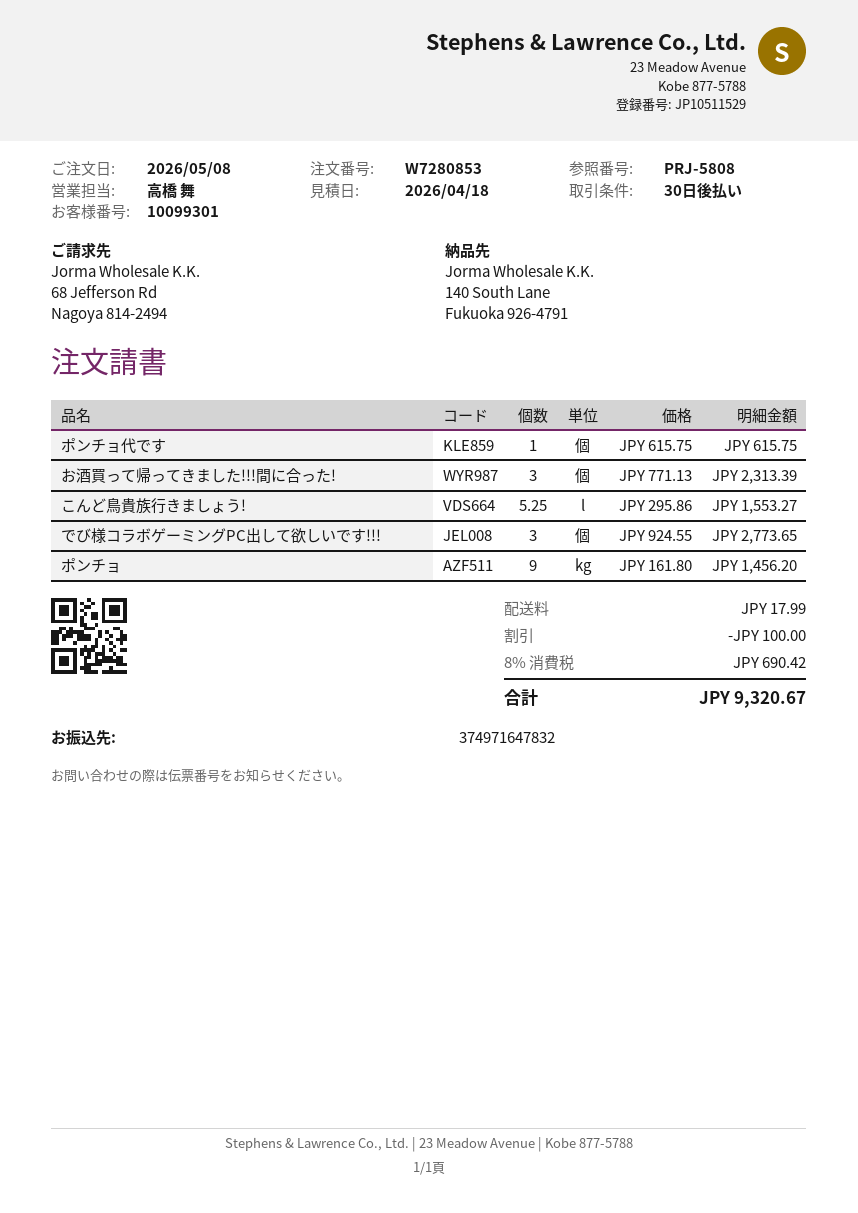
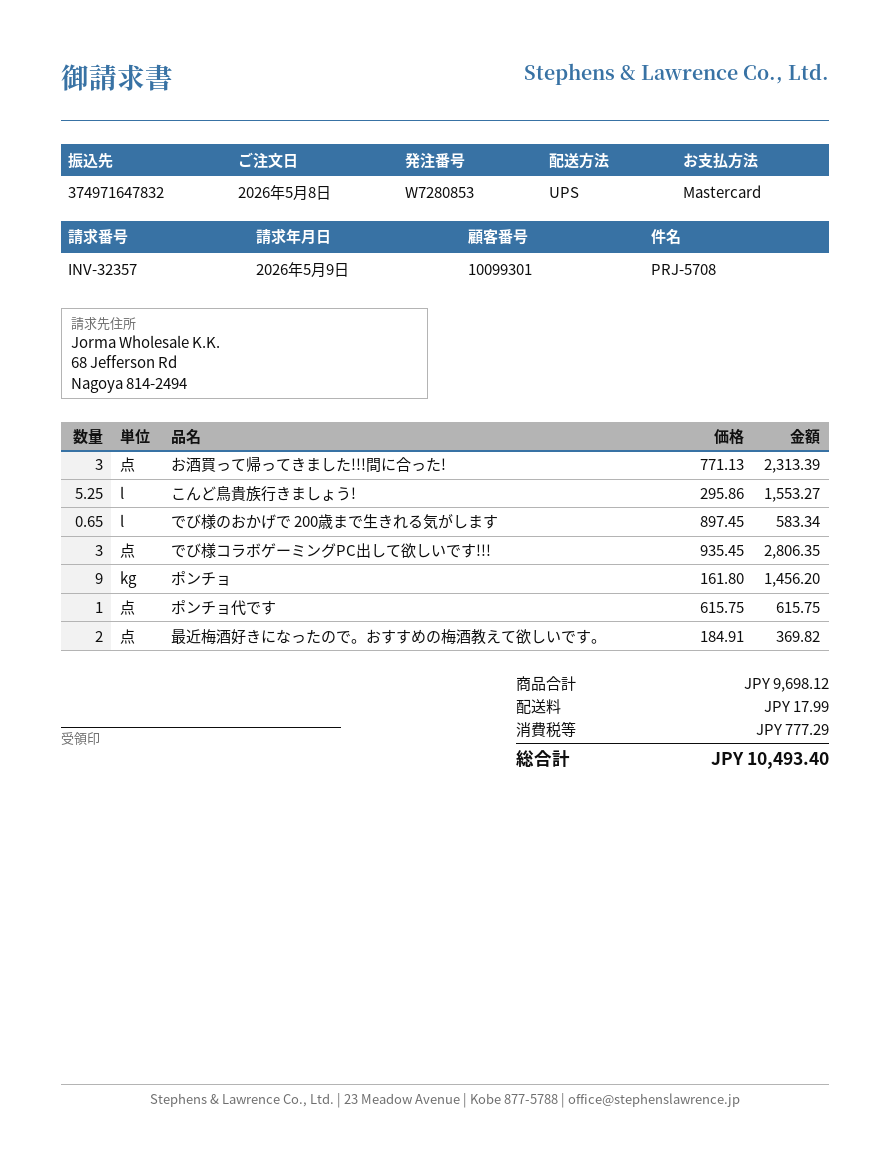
reference: PRJ-5808 -> PRJ-5708
でび様コラボゲーミングPC出して欲しいです!!!: 3 x 924.55 = 2773.65 -> 3 x 935.45 = 2806.35
でび様のおかげで 200歳まで生きれる気がします: none -> 0.65 x 897.45 = 583.34
最近梅酒好きになったので。おすすめの梅酒教えて欲しいです。: none -> 2 x 184.91 = 369.82
discount: 100.00 -> none
tax: 690.42 -> 777.29
total: 9320.67 -> 10493.40

